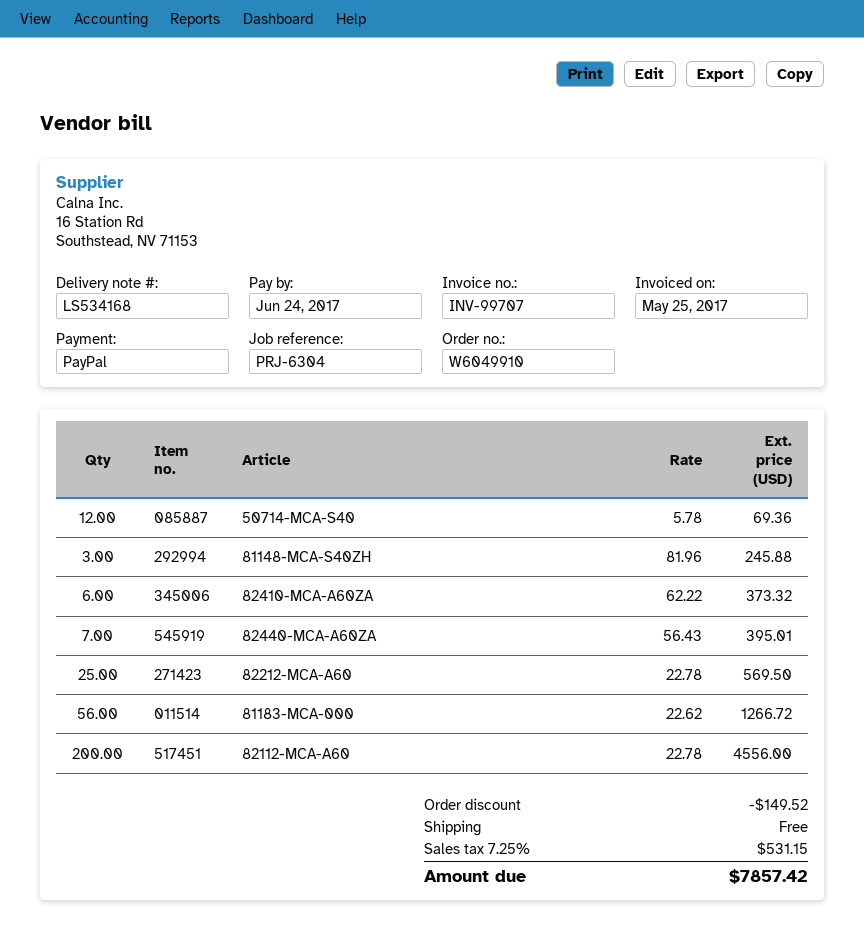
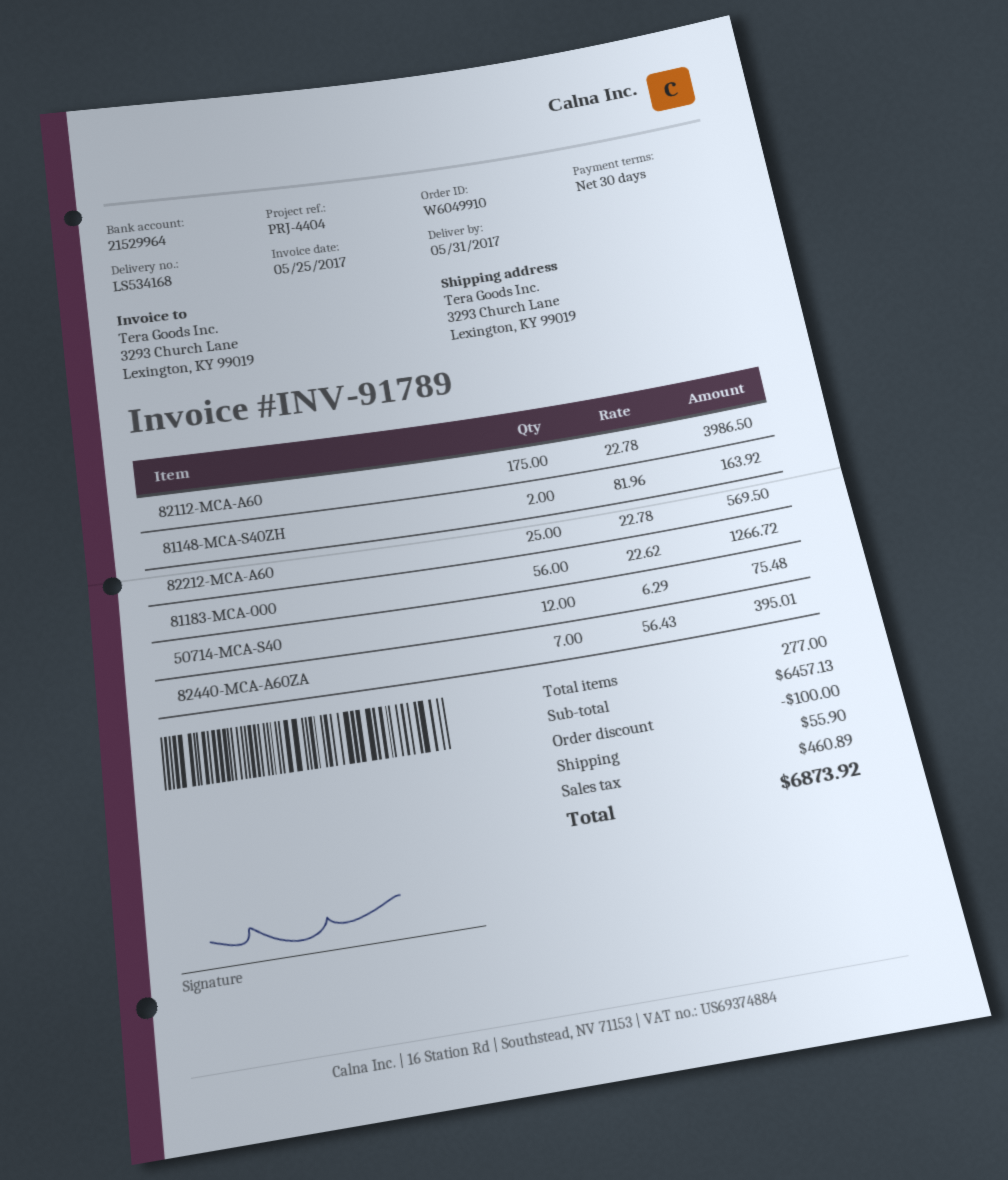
invoice number: INV-99707 -> INV-91789
reference: PRJ-6304 -> PRJ-4404
50714-MCA-S40: 12 x 5.78 = 69.36 -> 12 x 6.29 = 75.48
81148-MCA-S40ZH: 3 x 81.96 = 245.88 -> 2 x 81.96 = 163.92
82410-MCA-A60ZA: 6 x 62.22 = 373.32 -> none
82112-MCA-A60: 200 x 22.78 = 4556.00 -> 175 x 22.78 = 3986.50
discount: 149.52 -> 100.00
shipping: 0.00 -> 55.90
tax: 531.15 -> 460.89
total: 7857.42 -> 6873.92

